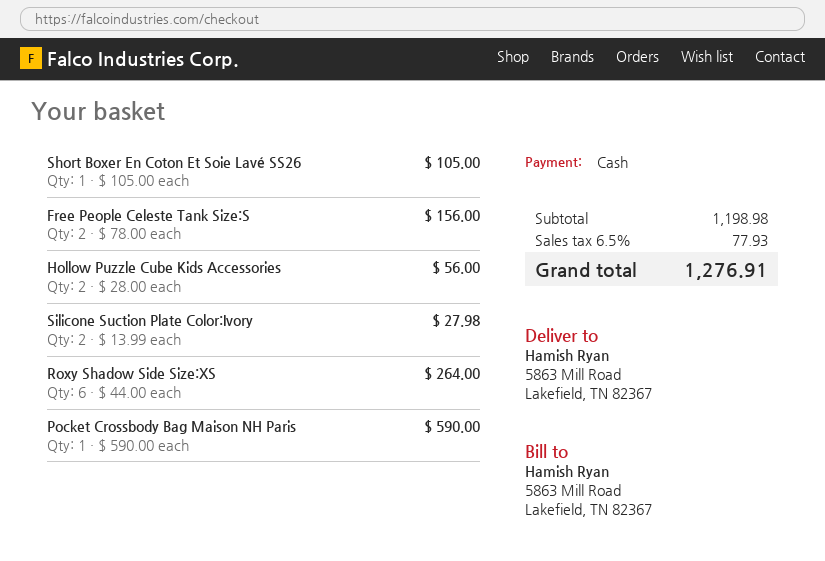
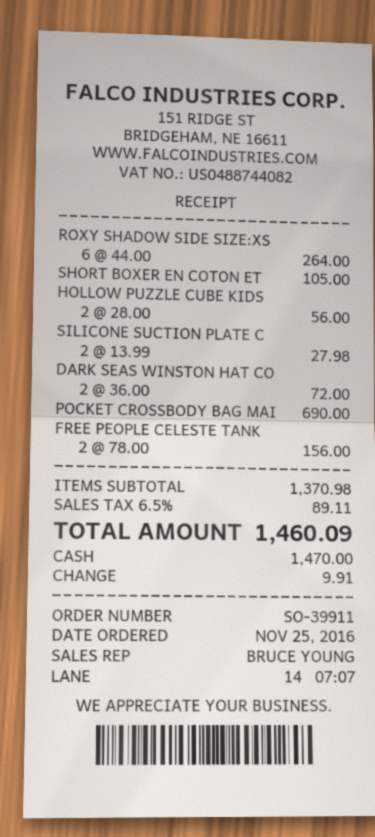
Pocket Crossbody Bag Maison NH Paris: 1 x 590.00 = 590.00 -> 1 x 690.00 = 690.00
DARK SEAS WINSTON HAT CO: none -> 2 x 36.00 = 72.00
subtotal: 1198.98 -> 1370.98
tax: 6.5% = 77.93 -> 6.5% = 89.11
total: 1276.91 -> 1460.09

